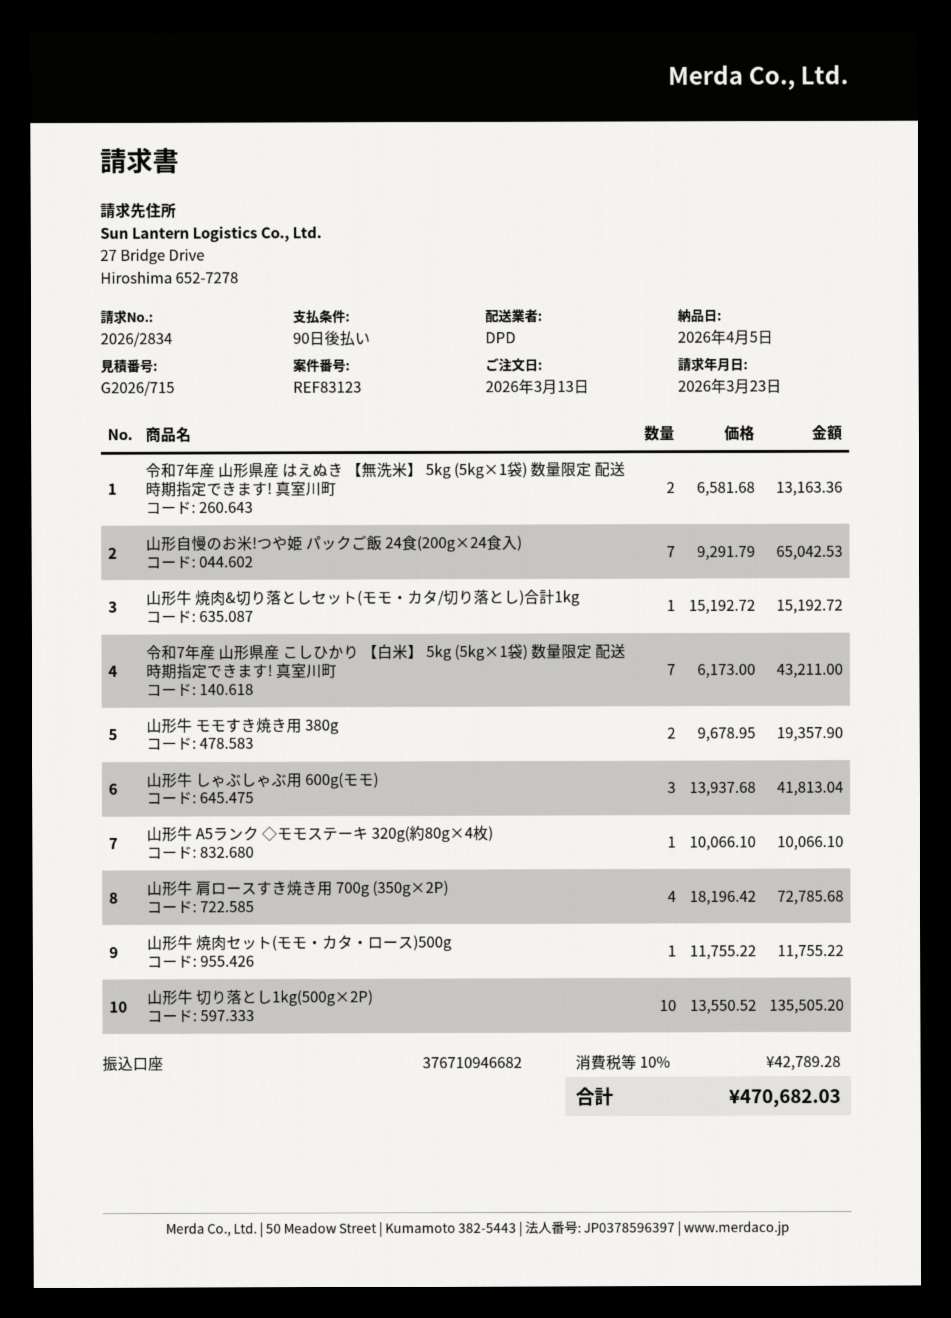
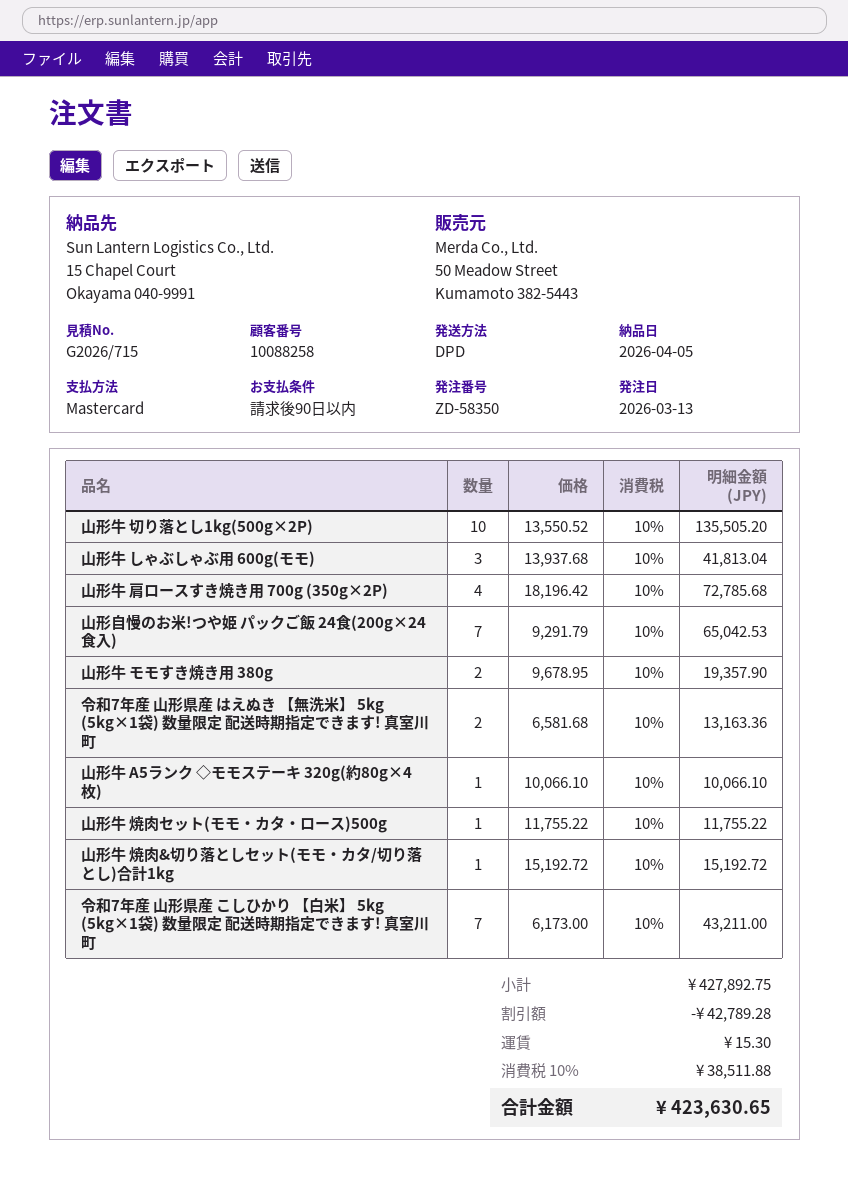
discount: none -> 42789.28
shipping: none -> 15.30
tax: 10% = 42789.28 -> 10% = 38511.88
total: 470682.03 -> 423630.65

